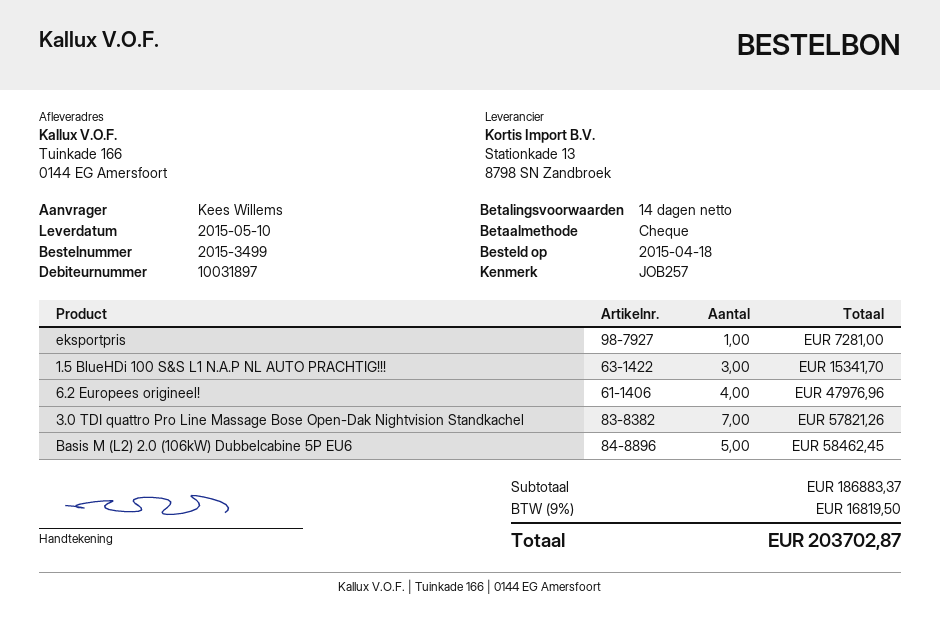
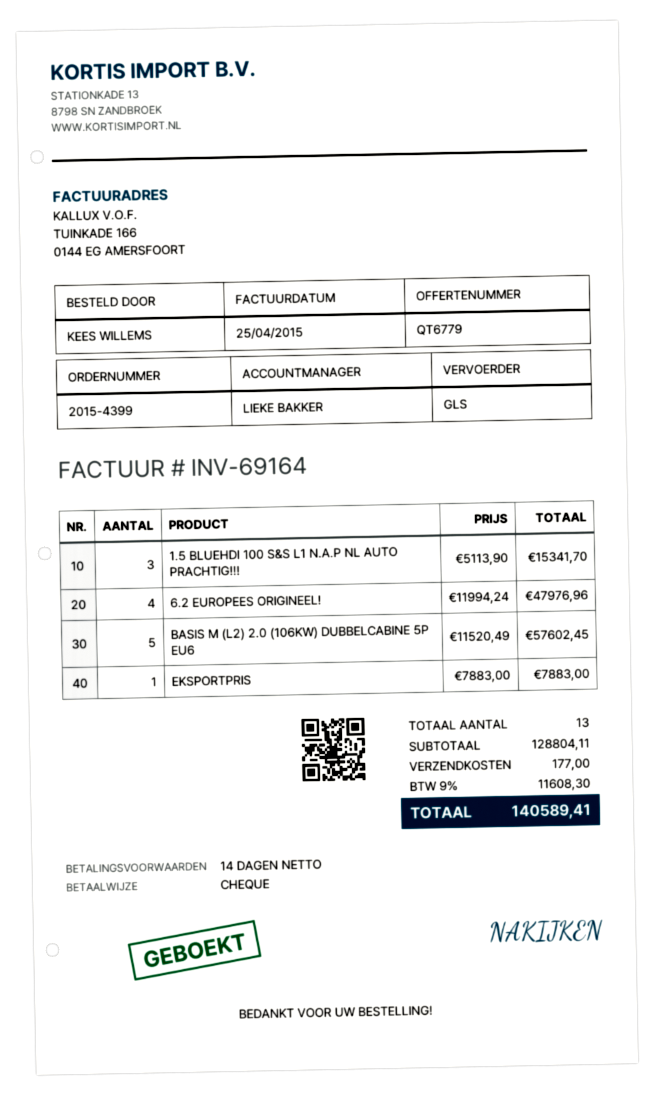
order number: 2015-3499 -> 2015-4399
eksportpris: 1 for 7281.00 -> 1 for 7883.00
3.0 TDI quattro Pro Line Massage Bose Open-Dak Nightvision Standkachel: 7 for 57821.26 -> none
Basis M (L2) 2.0 (106kW) Dubbelcabine 5P EU6: 5 for 58462.45 -> 5 for 57602.45
subtotal: 186883.37 -> 128804.11
shipping: none -> 177.00
tax: 9% = 16819.50 -> 9% = 11608.30
total: 203702.87 -> 140589.41

